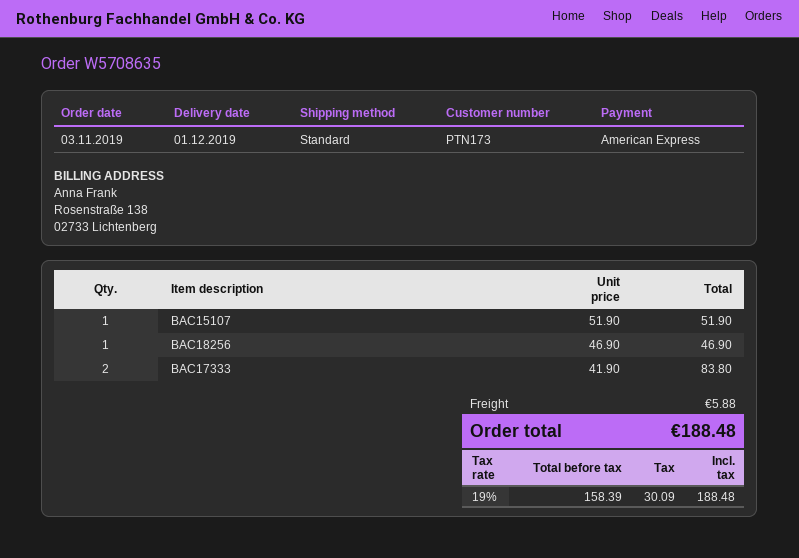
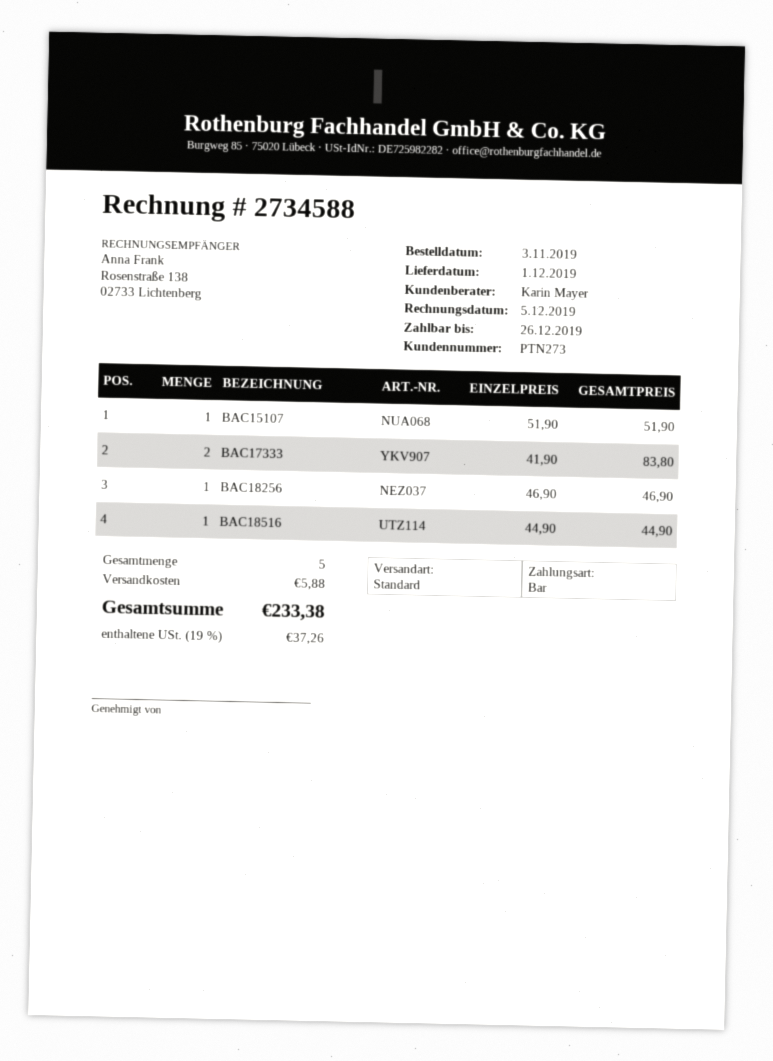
customer number: PTN173 -> PTN273
payment method: American Express -> cash
BAC18516: none -> 1 x 44.90 = 44.90
tax: 19% = 30.09 -> 19% = 37.26
total: 188.48 -> 233.38

